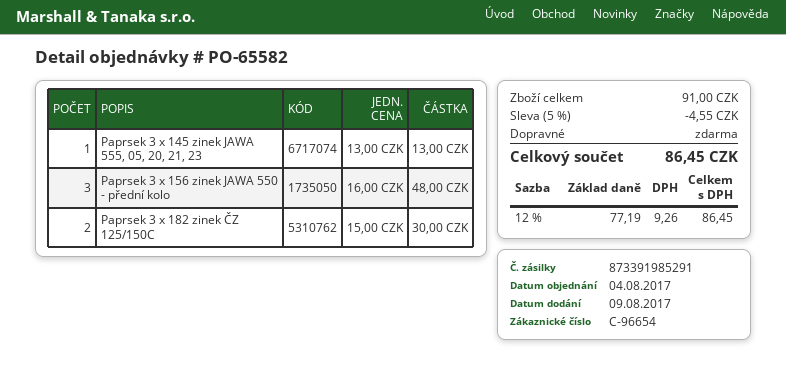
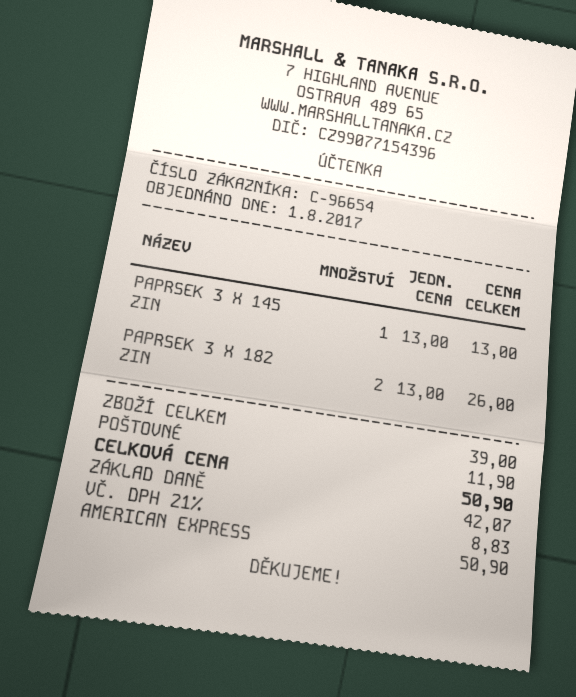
order date: 2017-08-04 -> 2017-08-01
Paprsek 3 x 156 zinek JAWA 550 - přední kolo: 3 x 16.00 = 48.00 -> none
Paprsek 3 x 182 zinek ČZ 125/150C: 2 x 15.00 = 30.00 -> 2 x 13.00 = 26.00
subtotal: 91.00 -> 39.00
discount: 5% = 4.55 -> none
shipping: 0.00 -> 11.90
net: 77.19 -> 42.07
tax: 12% = 9.26 -> 21% = 8.83
total: 86.45 -> 50.90

